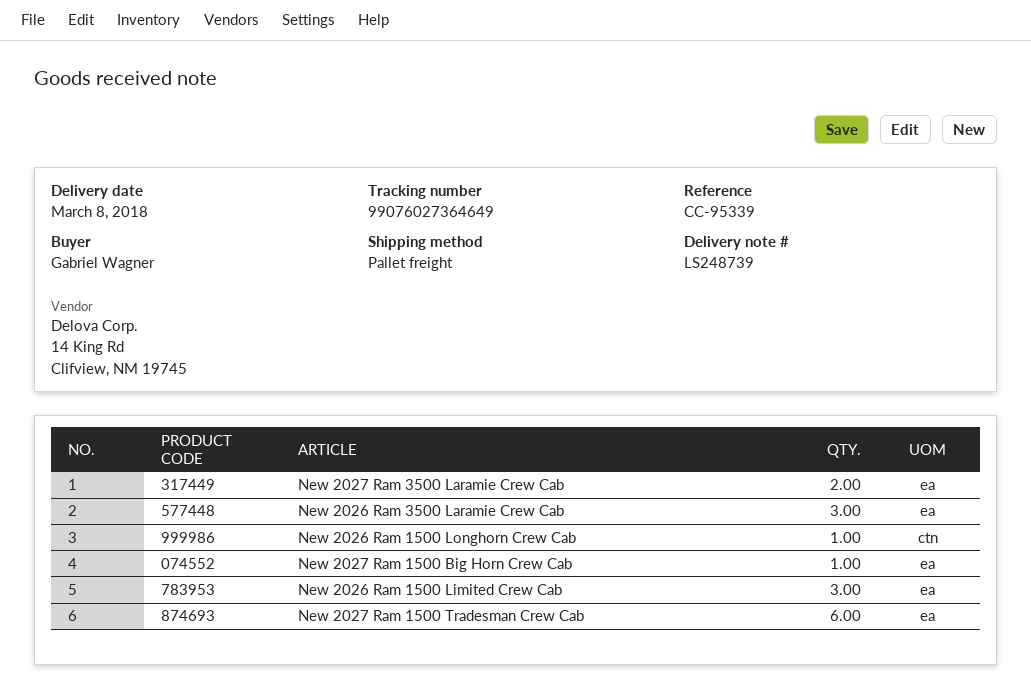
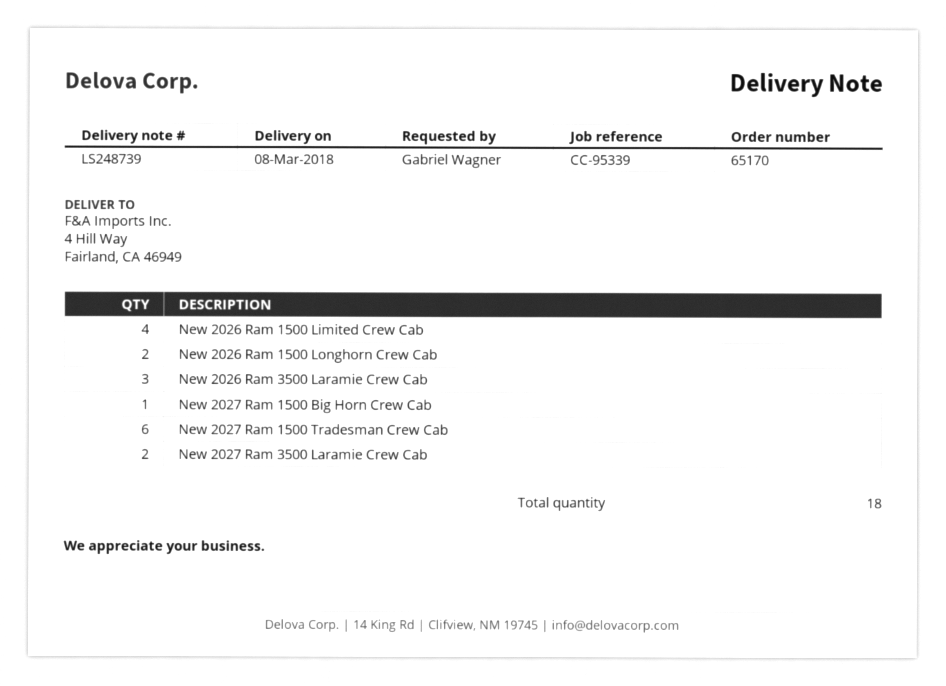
New 2026 Ram 1500 Longhorn Crew Cab: 1 -> 2
New 2026 Ram 1500 Limited Crew Cab: 3 -> 4

